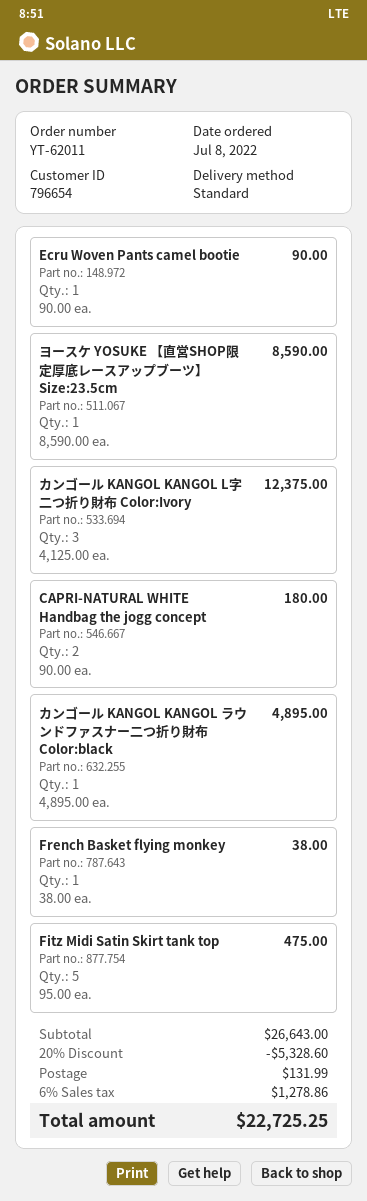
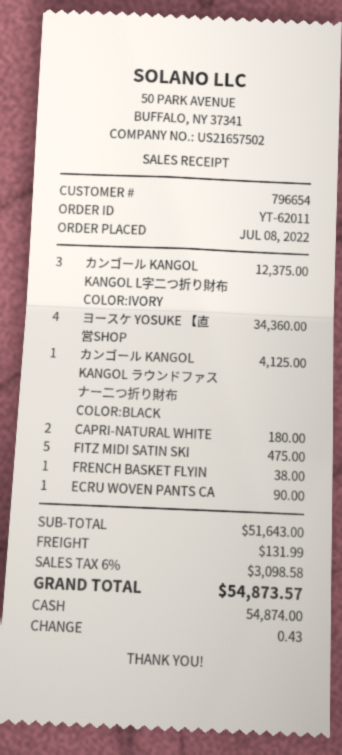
ヨースケ YOSUKE 【直営SHOP限定厚底レースアップブーツ】 Size:23.5cm: 1 for 8590.00 -> 4 for 34360.00
カンゴール KANGOL KANGOL ラウンドファスナー二つ折り財布 Color:black: 1 for 4895.00 -> 1 for 4125.00
subtotal: 26643.00 -> 51643.00
discount: 20% = 5328.60 -> none
tax: 6% = 1278.86 -> 6% = 3098.58
total: 22725.25 -> 54873.57

